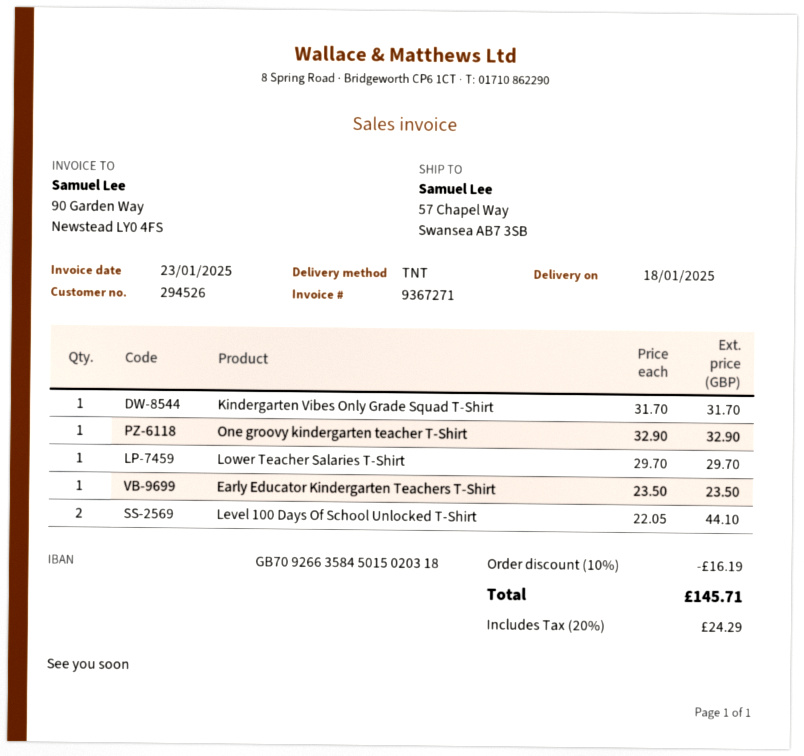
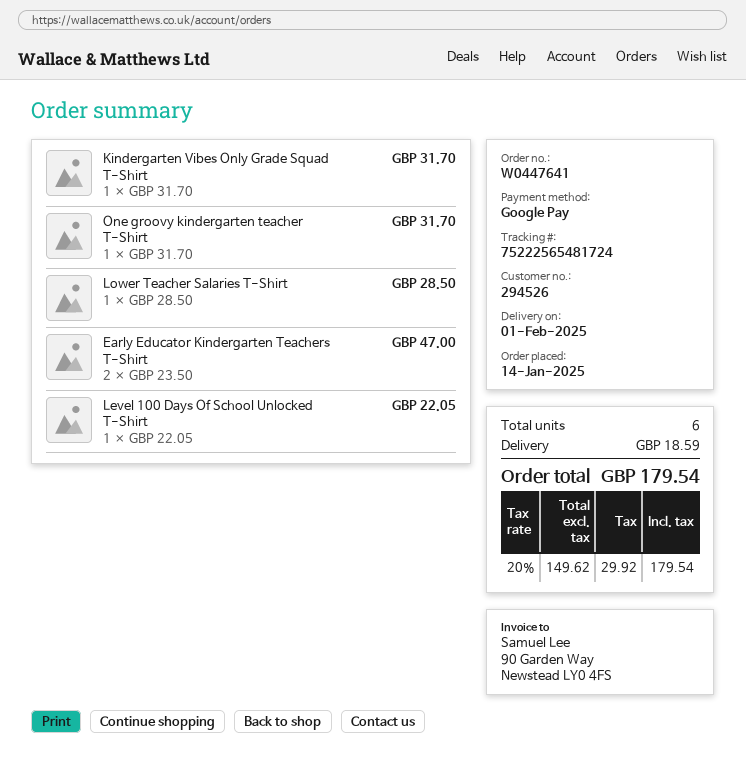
delivery date: 2025-01-18 -> 2025-02-01
One groovy kindergarten teacher T-Shirt: 1 x 32.90 = 32.90 -> 1 x 31.70 = 31.70
Lower Teacher Salaries T-Shirt: 1 x 29.70 = 29.70 -> 1 x 28.50 = 28.50
Early Educator Kindergarten Teachers T-Shirt: 1 x 23.50 = 23.50 -> 2 x 23.50 = 47.00
Level 100 Days Of School Unlocked T-Shirt: 2 x 22.05 = 44.10 -> 1 x 22.05 = 22.05
discount: 10% = 16.19 -> none
shipping: none -> 18.59
tax: 20% = 24.29 -> 20% = 29.92
total: 145.71 -> 179.54

